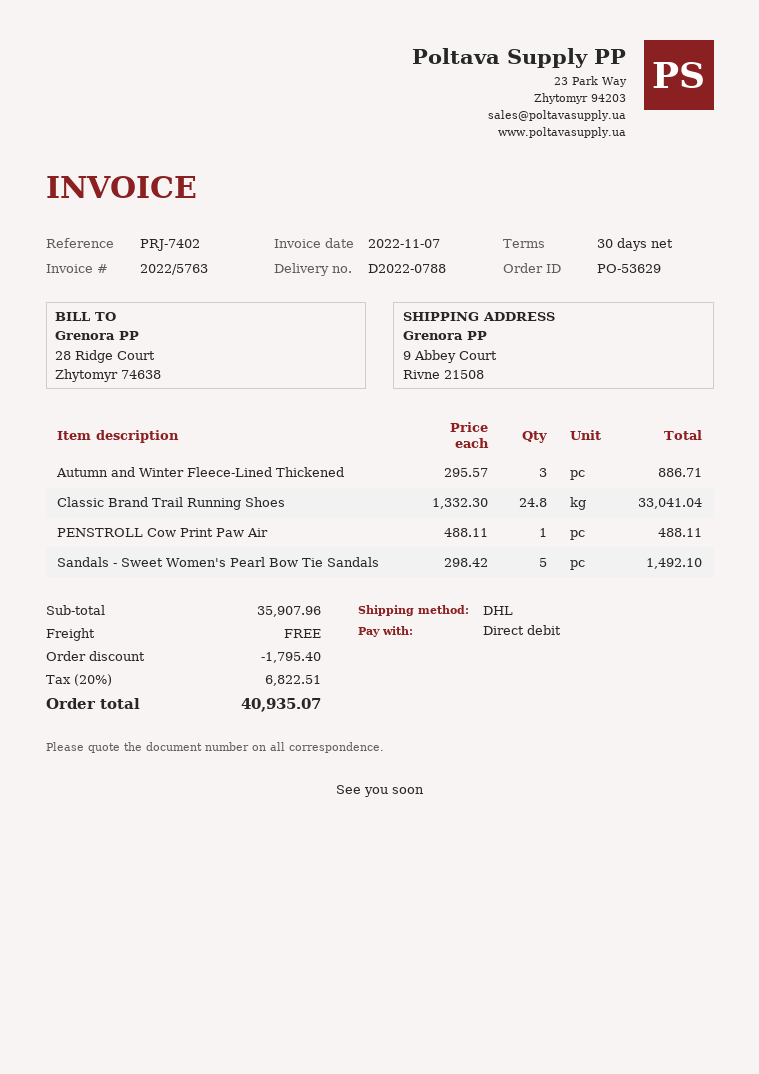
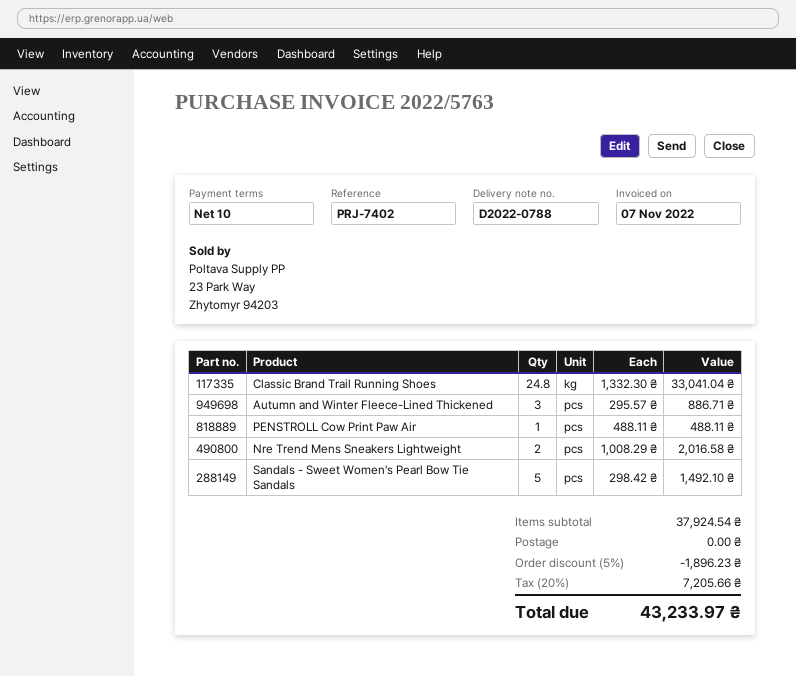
payment terms: 30 days -> 10 days
Nre Trend Mens Sneakers Lightweight: none -> 2 x 1008.29 = 2016.58
subtotal: 35907.96 -> 37924.54
discount: 1795.40 -> 1896.23
tax: 20% = 6822.51 -> 20% = 7205.66
total: 40935.07 -> 43233.97

